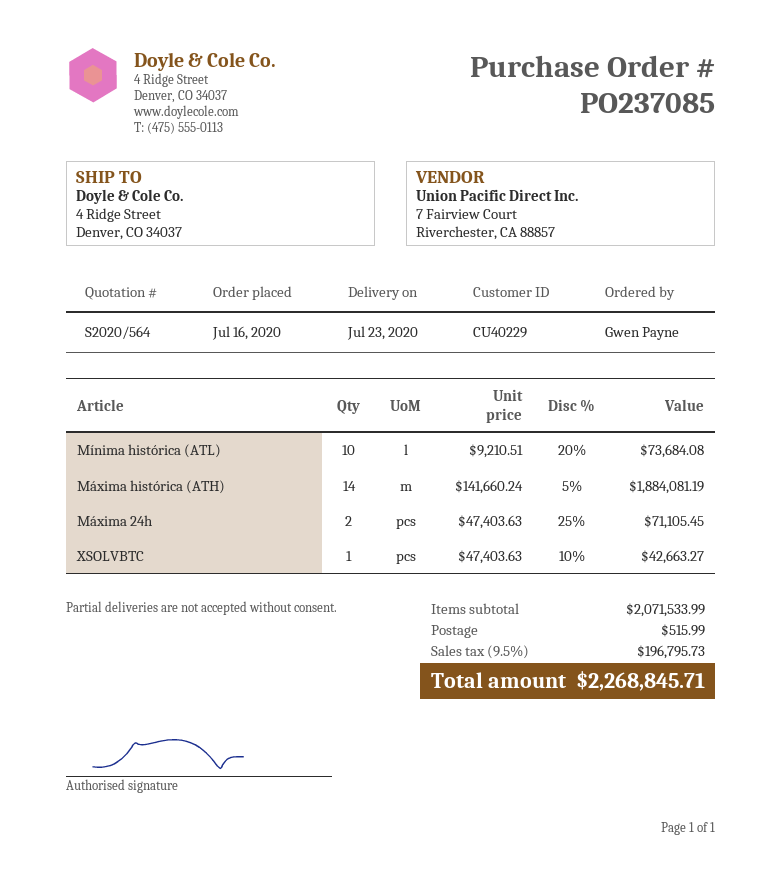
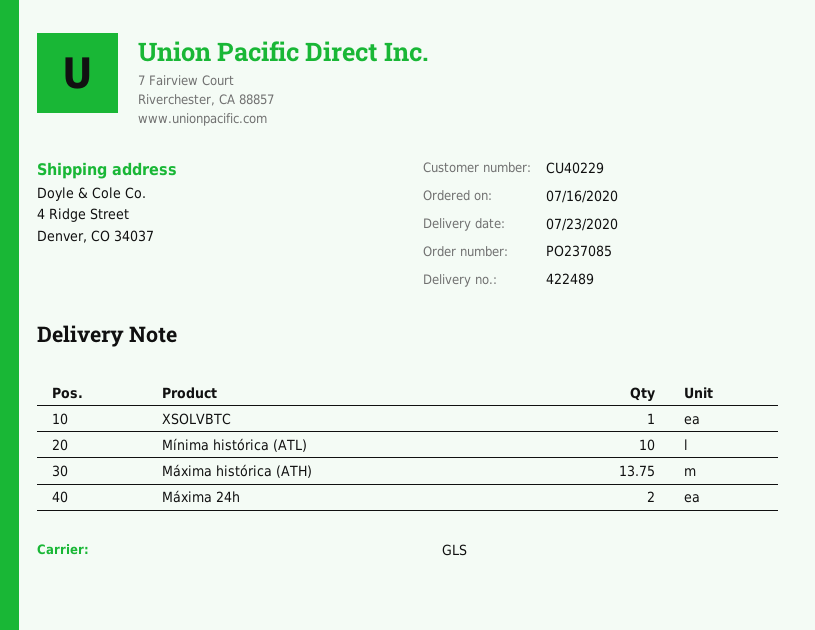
Máxima histórica (ATH): 14 -> 13.75

